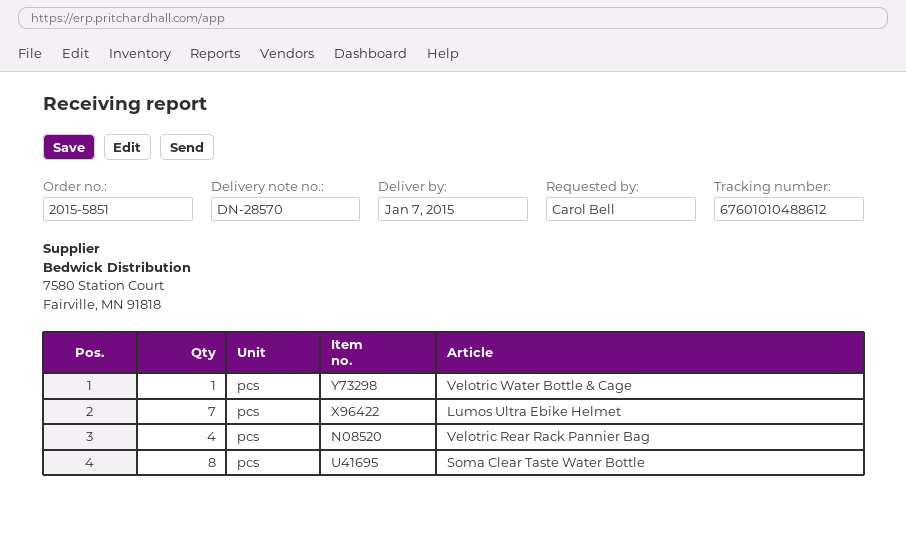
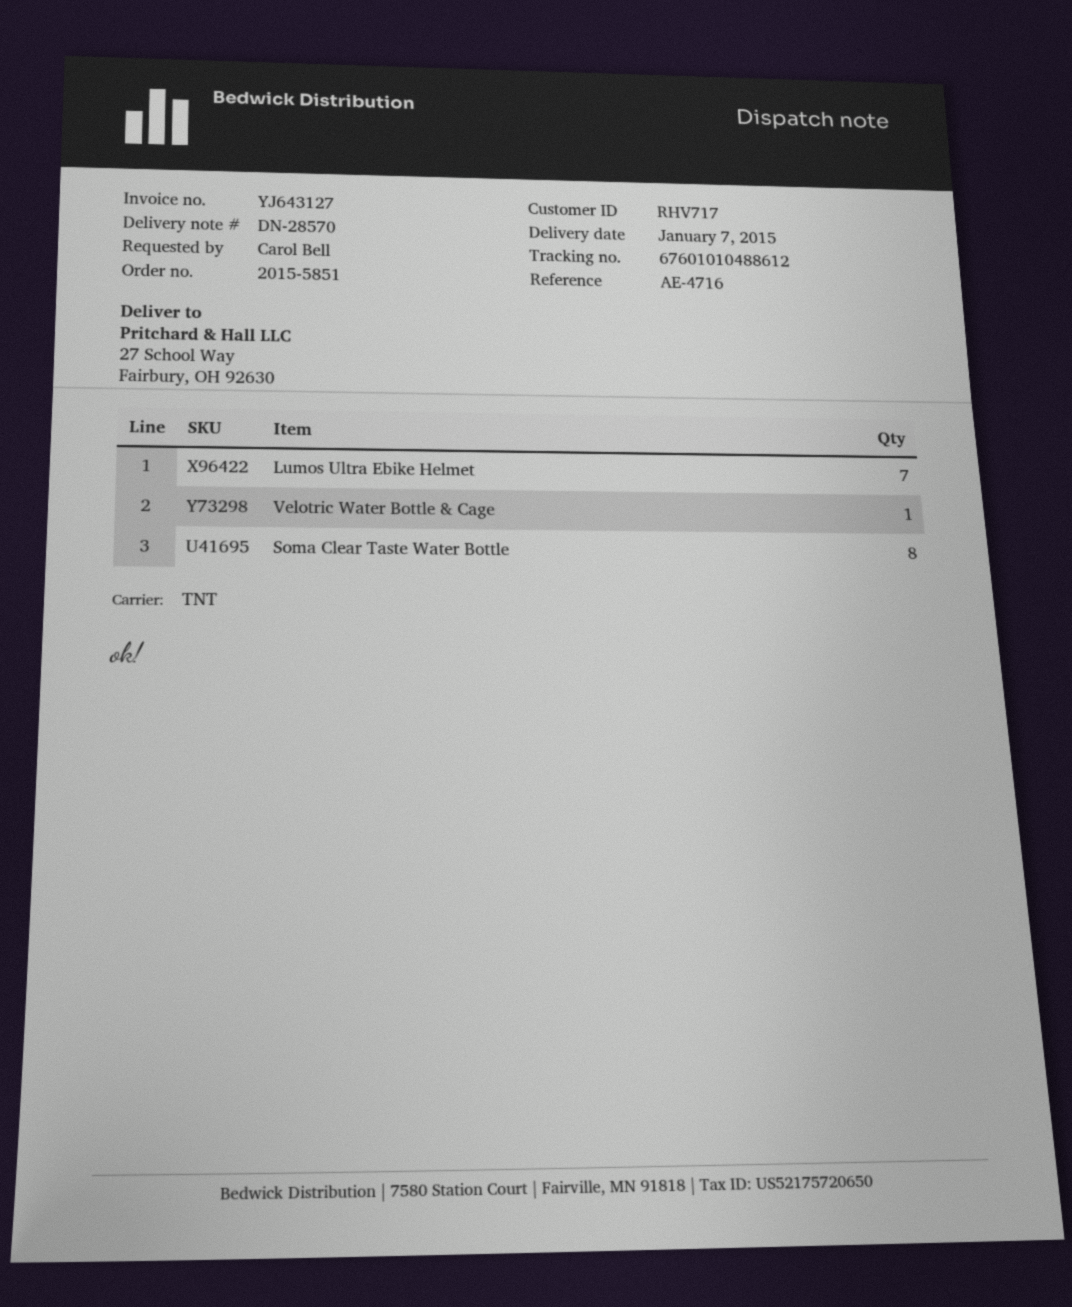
Velotric Rear Rack Pannier Bag: 4 -> none

